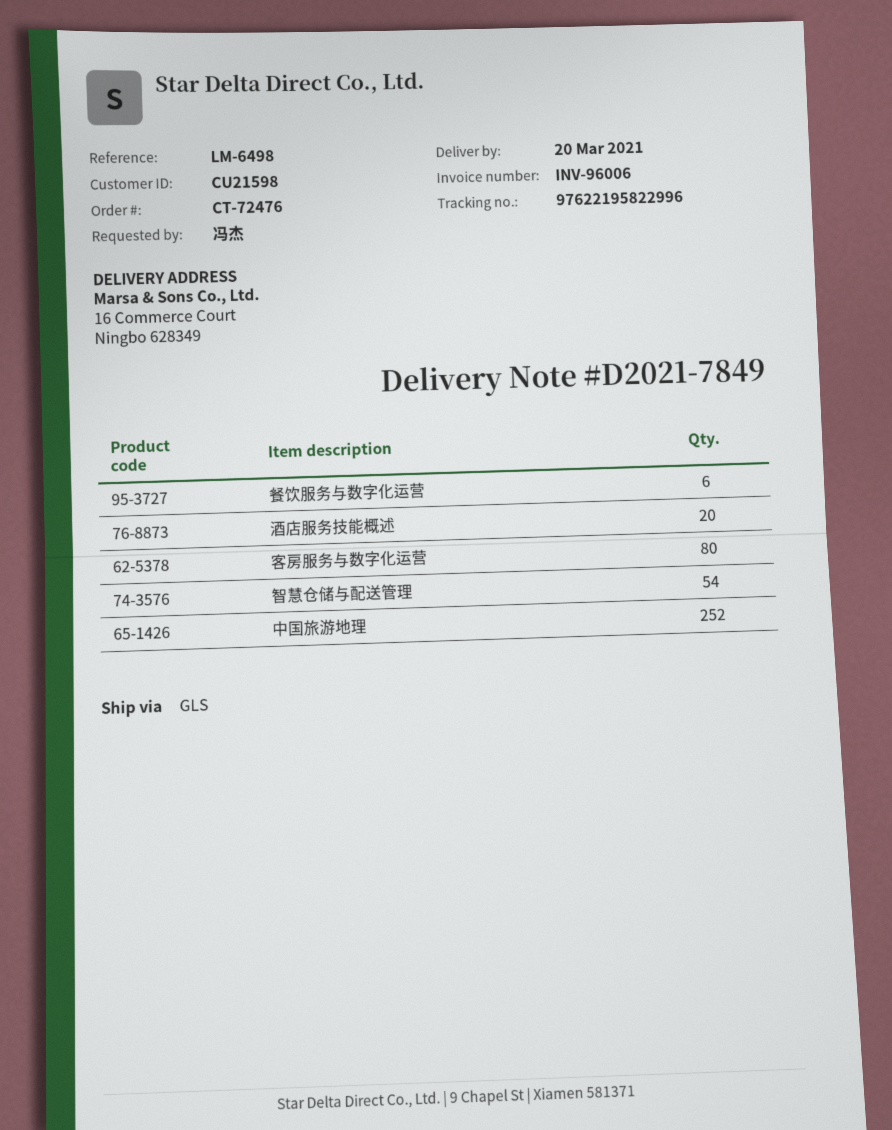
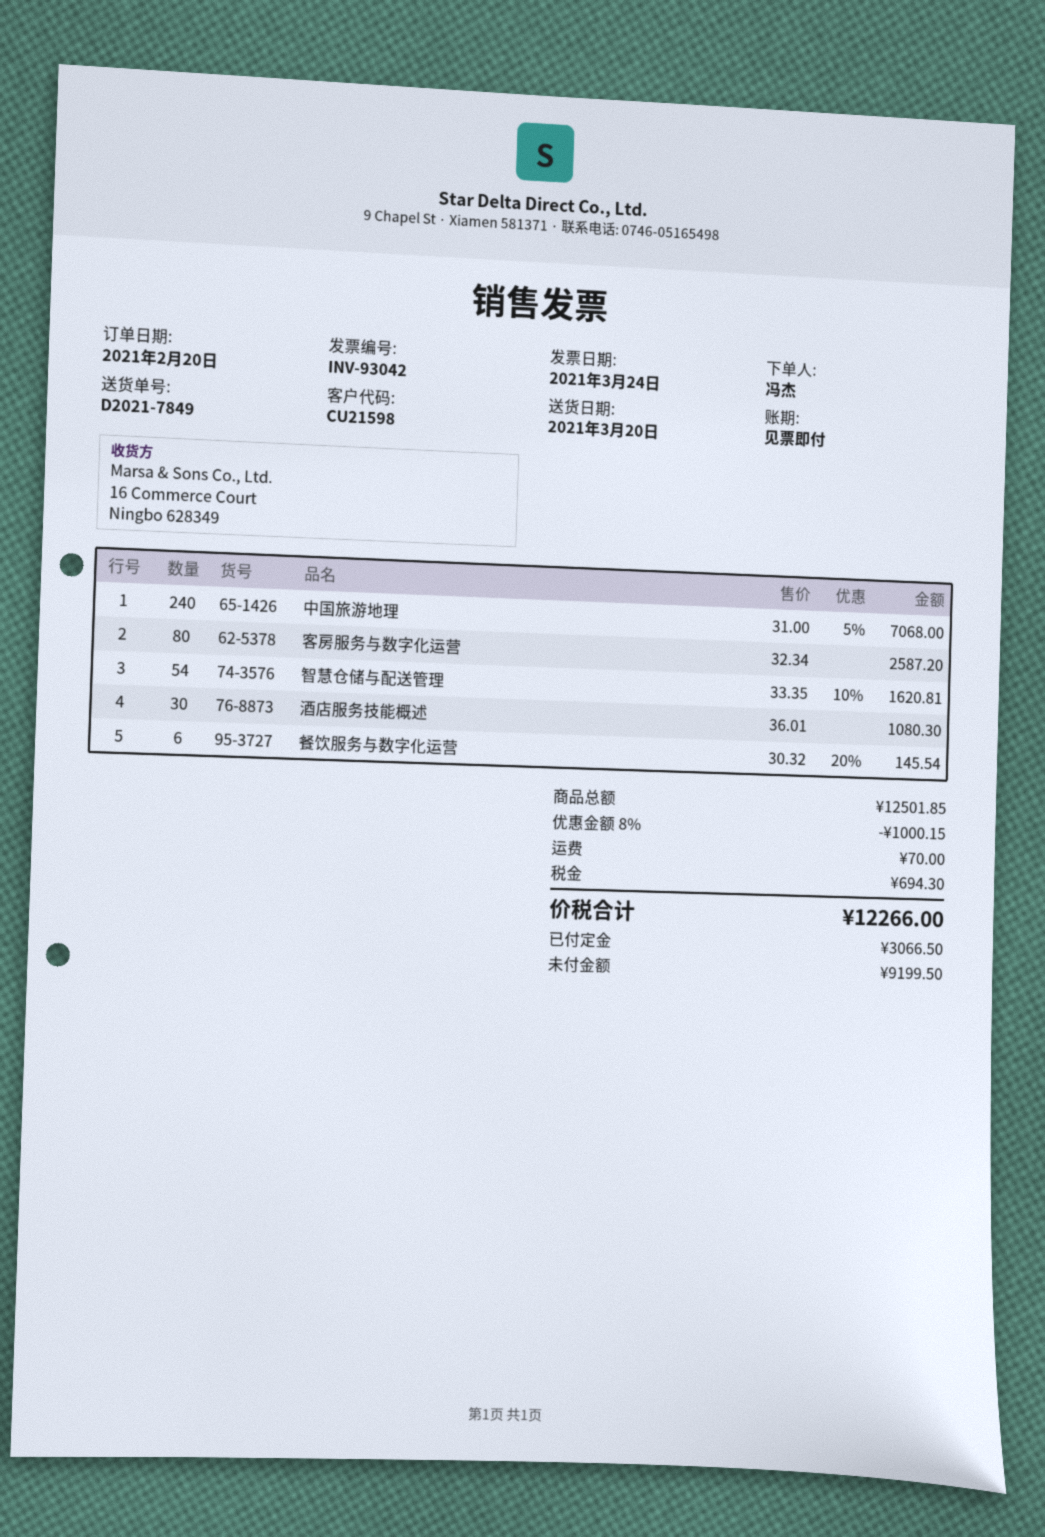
invoice number: INV-96006 -> INV-93042
酒店服务技能概述: 20 -> 30
中国旅游地理: 252 -> 240

